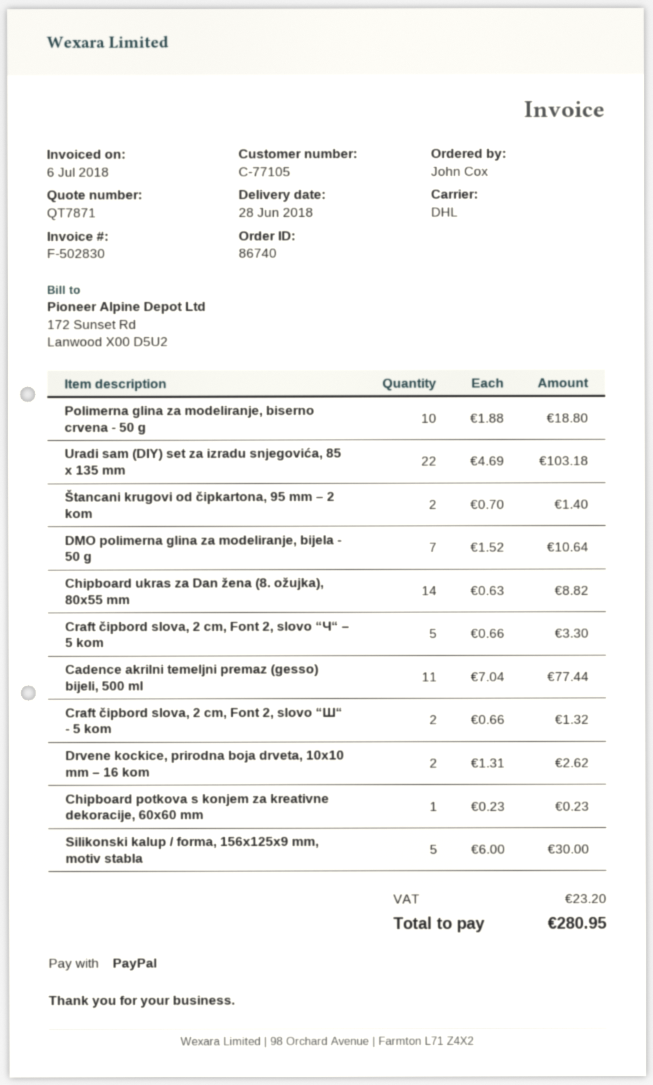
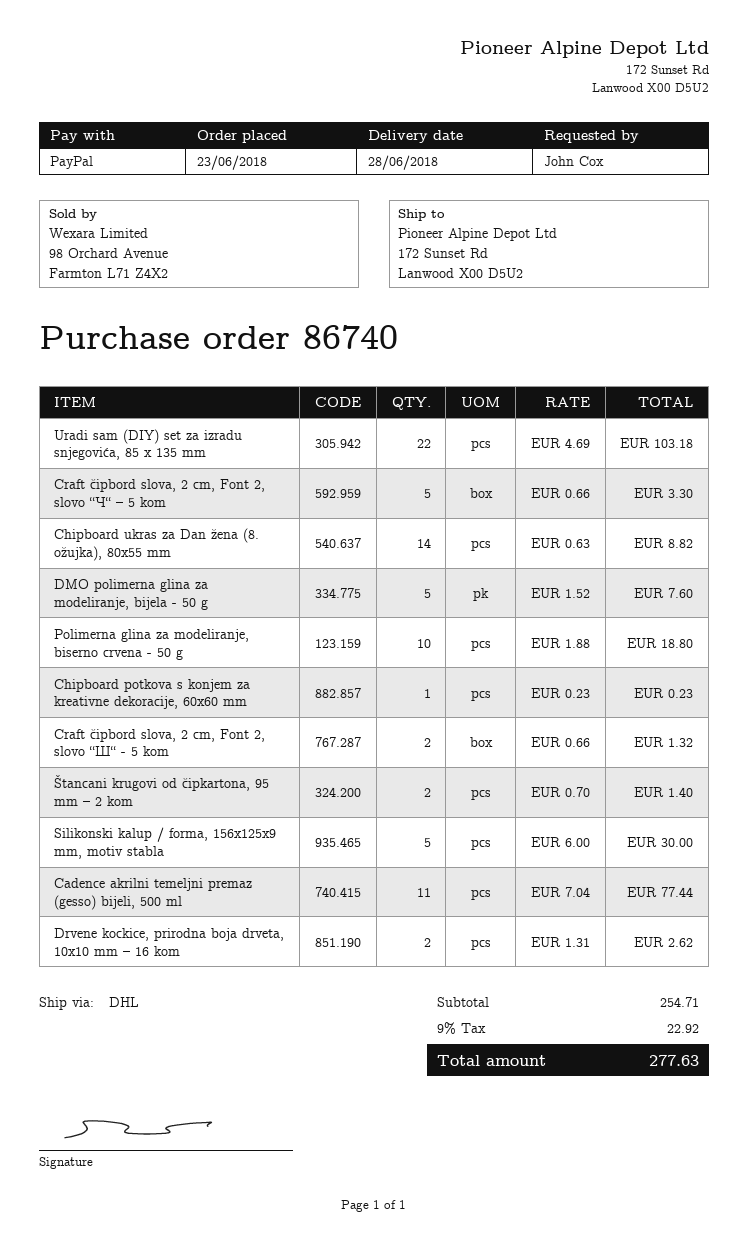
DMO polimerna glina za modeliranje, bijela - 50 g: 7 x 1.52 = 10.64 -> 5 x 1.52 = 7.60
tax: 23.20 -> 22.92
total: 280.95 -> 277.63

